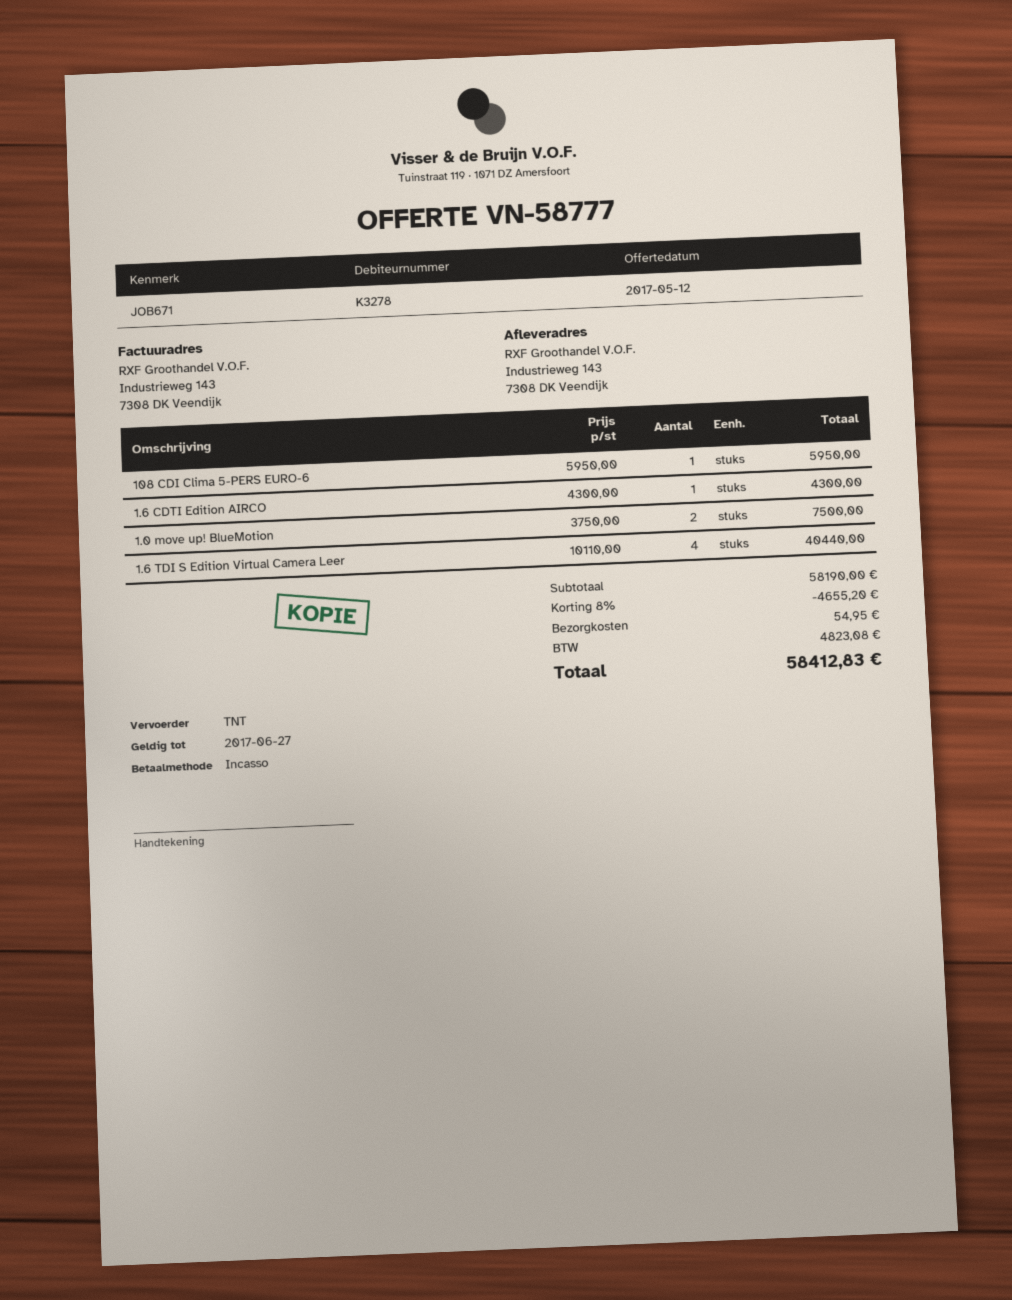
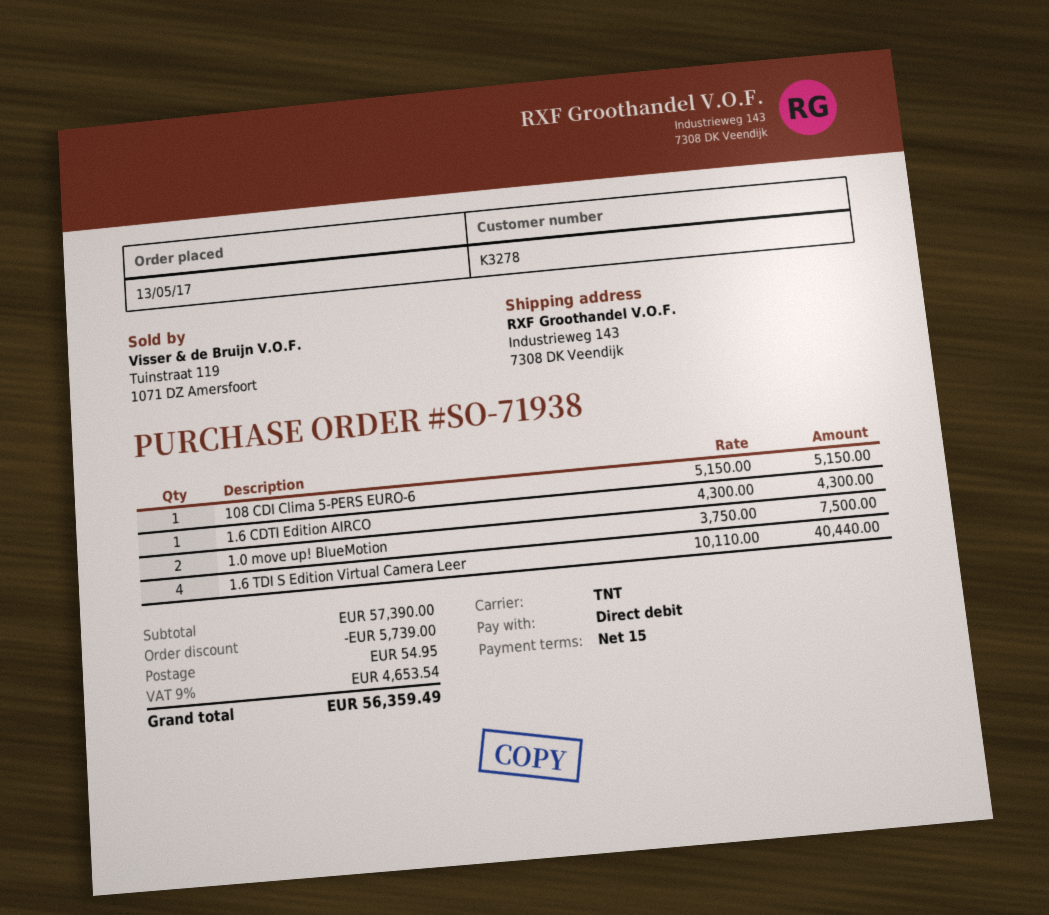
108 CDI Clima 5-PERS EURO-6: 1 x 5950.00 = 5950.00 -> 1 x 5150.00 = 5150.00
subtotal: 58190.00 -> 57390.00
discount: 4655.20 -> 5739.00
tax: 4823.08 -> 4653.54
total: 58412.83 -> 56359.49

